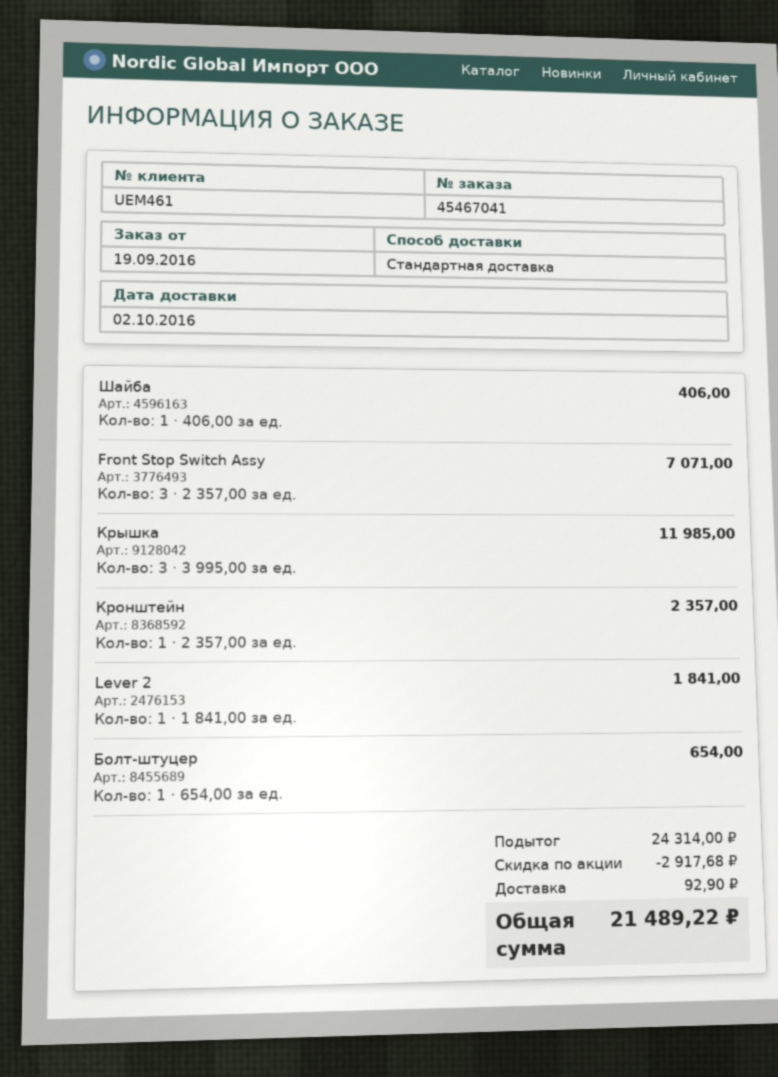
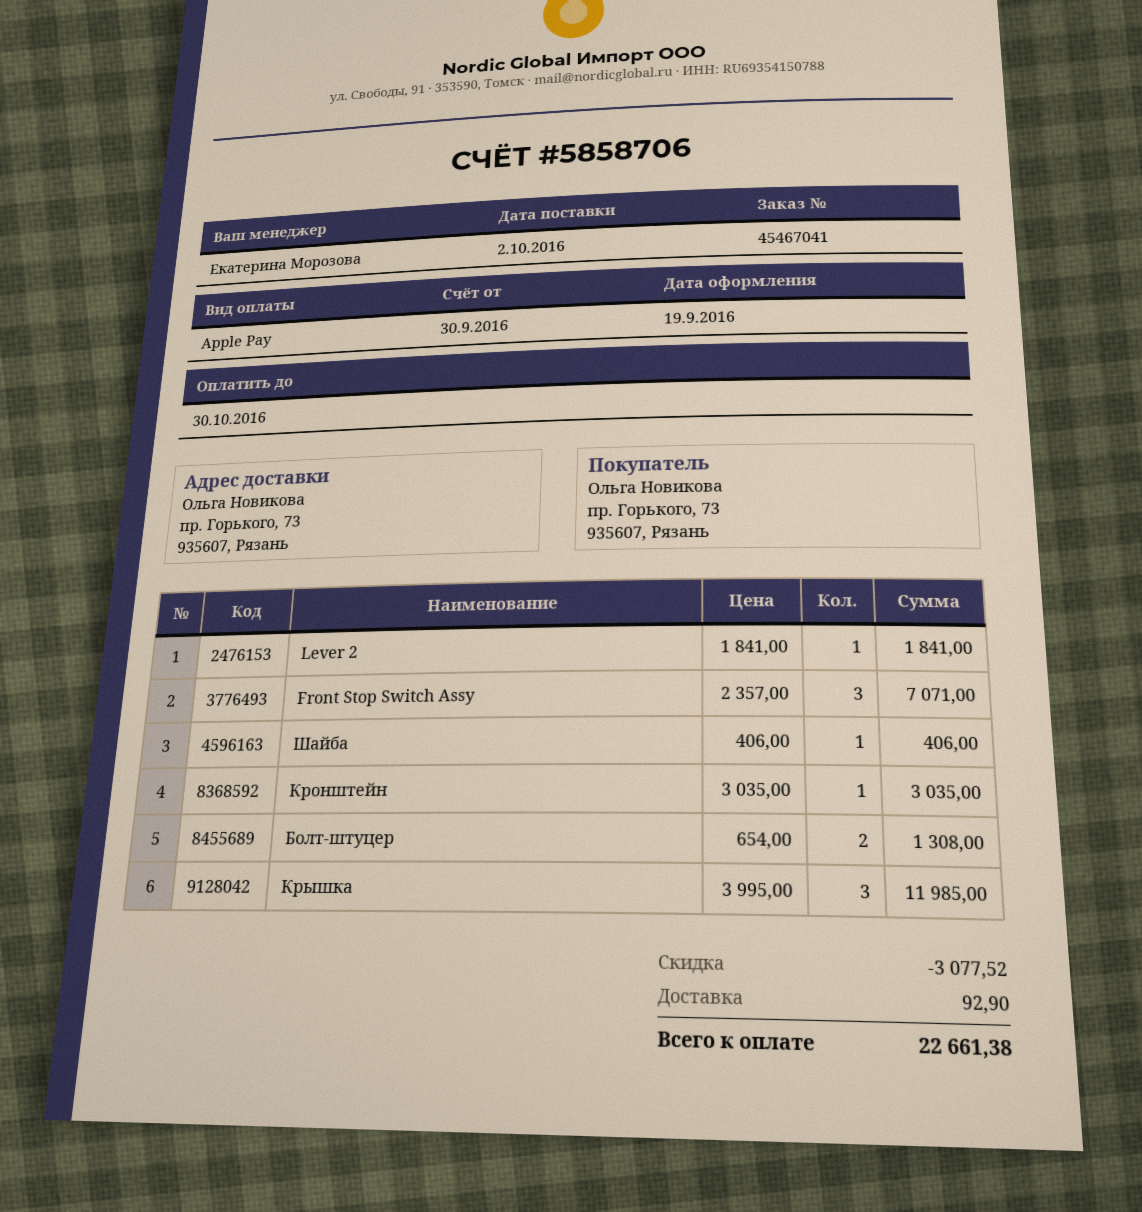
Кронштейн: 1 x 2357.00 = 2357.00 -> 1 x 3035.00 = 3035.00
Болт-штуцер: 1 x 654.00 = 654.00 -> 2 x 654.00 = 1308.00
discount: 2917.68 -> 3077.52
total: 21489.22 -> 22661.38

